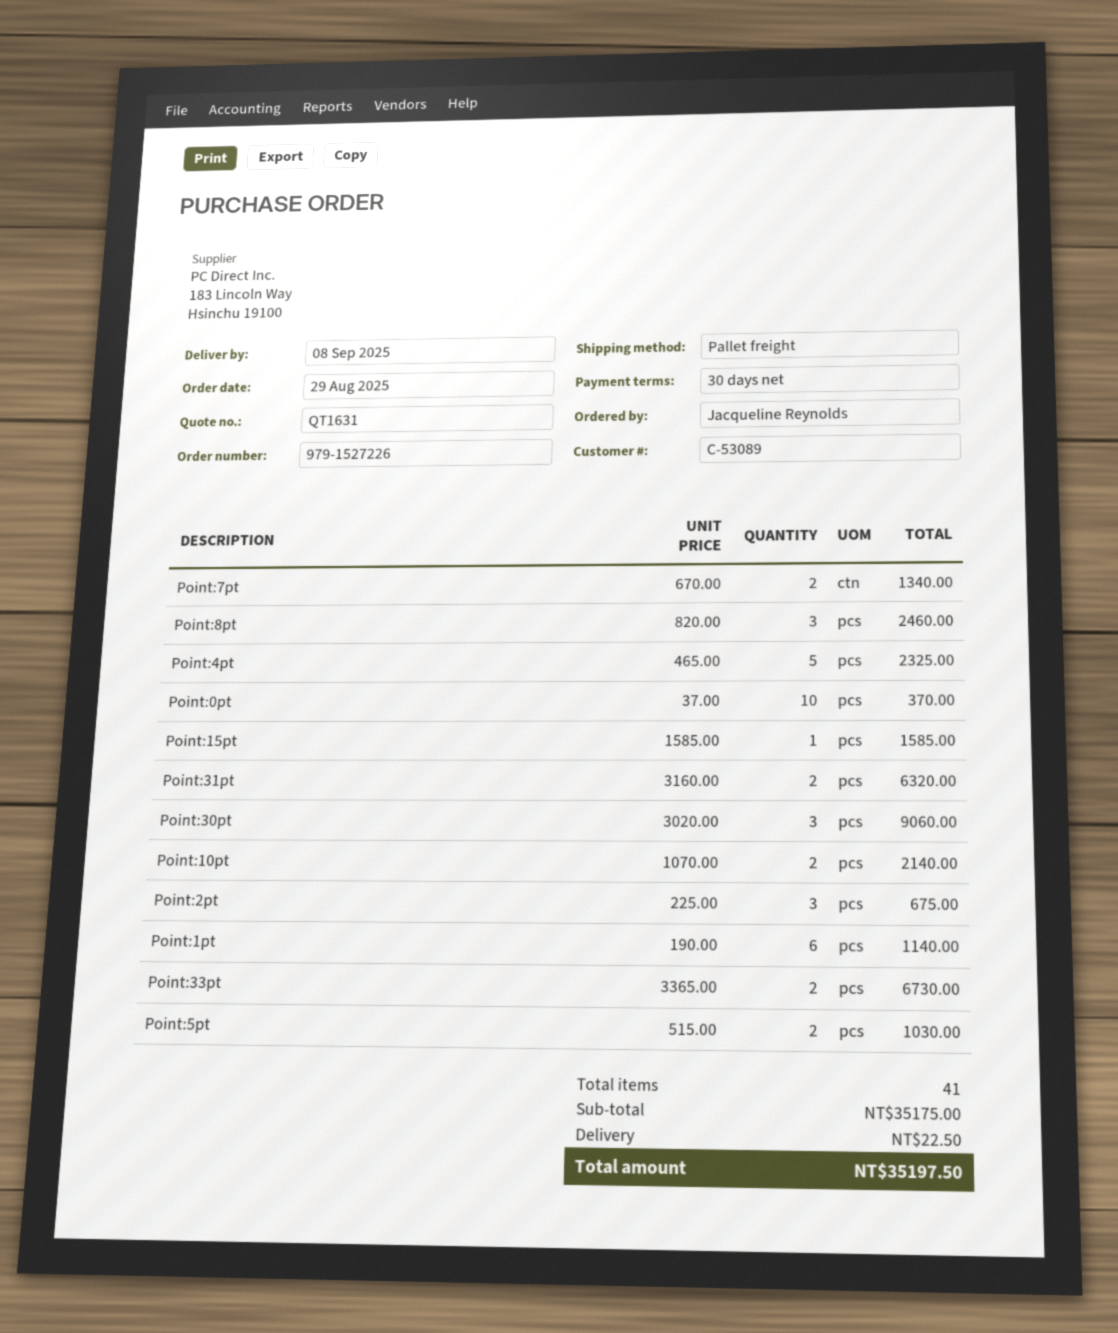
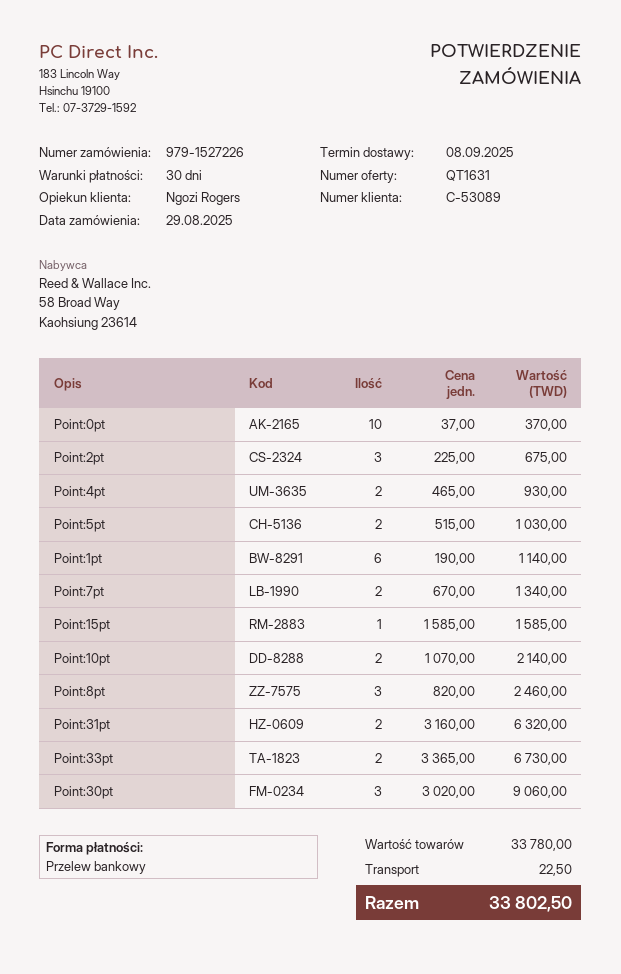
Point:4pt: 5 x 465.00 = 2325.00 -> 2 x 465.00 = 930.00
subtotal: 35175.00 -> 33780.00
total: 35197.50 -> 33802.50

